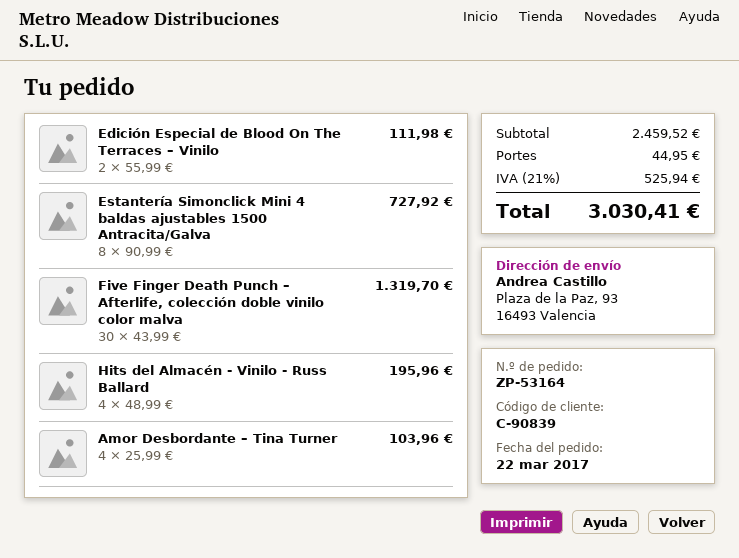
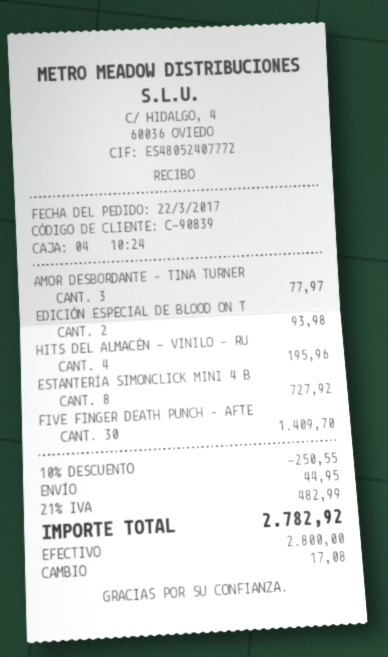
Edición Especial de Blood On The Terraces – Vinilo: 2 for 111.98 -> 2 for 93.98
Five Finger Death Punch – Afterlife, colección doble vinilo color malva: 30 for 1319.70 -> 30 for 1409.70
Amor Desbordante – Tina Turner: 4 for 103.96 -> 3 for 77.97
discount: none -> 10% = 250.55
tax: 21% = 525.94 -> 21% = 482.99
total: 3030.41 -> 2782.92

